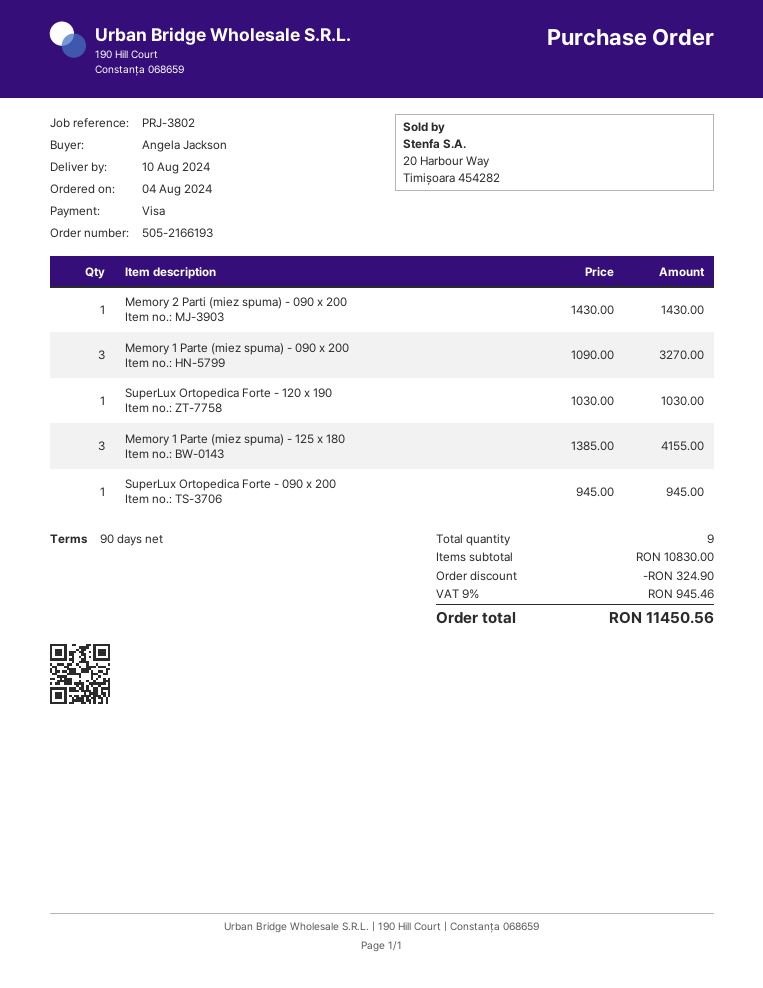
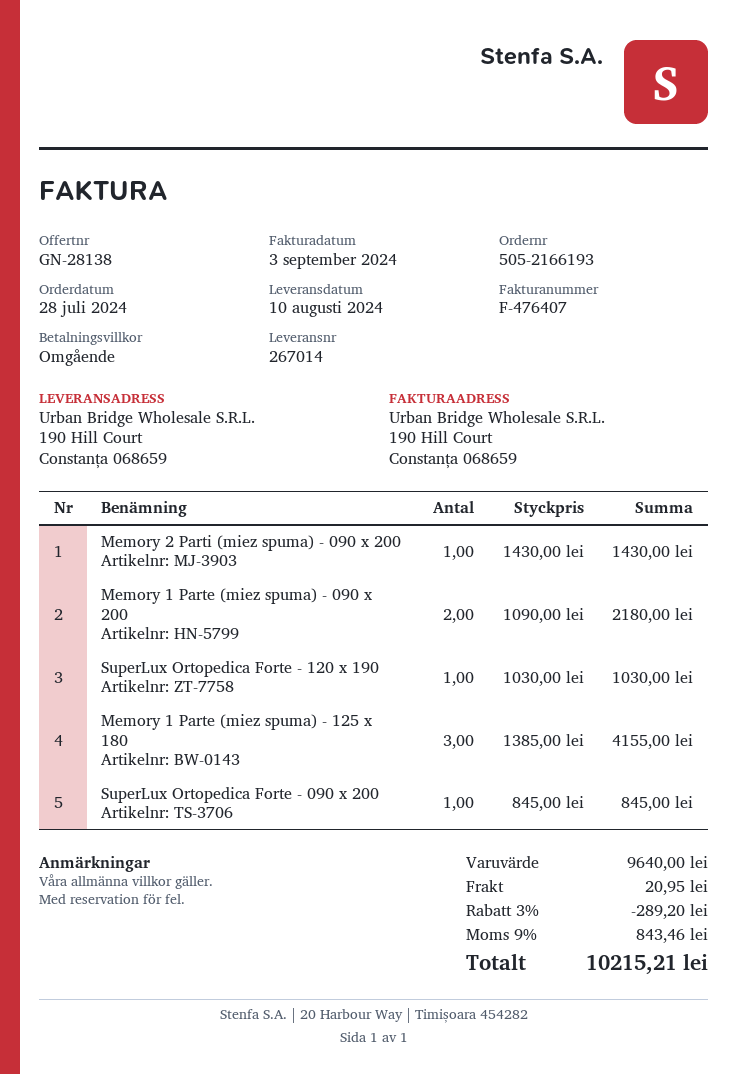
order date: 2024-08-04 -> 2024-07-28
payment terms: 90 days -> on receipt
Memory 1 Parte (miez spuma) - 090 x 200: 3 x 1090.00 = 3270.00 -> 2 x 1090.00 = 2180.00
SuperLux Ortopedica Forte - 090 x 200: 1 x 945.00 = 945.00 -> 1 x 845.00 = 845.00
subtotal: 10830.00 -> 9640.00
discount: 324.90 -> 289.20
shipping: none -> 20.95
tax: 9% = 945.46 -> 9% = 843.46
total: 11450.56 -> 10215.21

